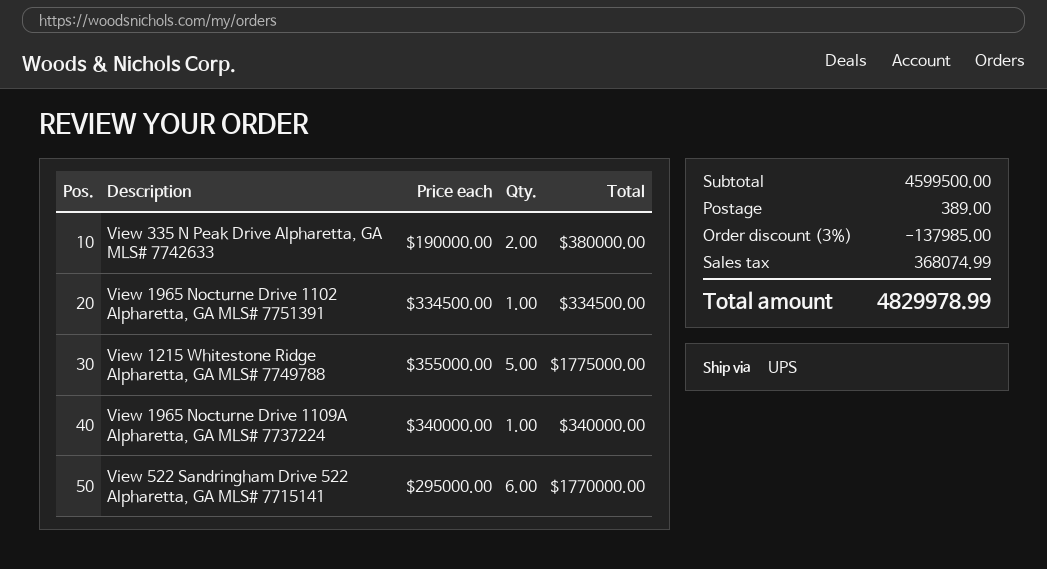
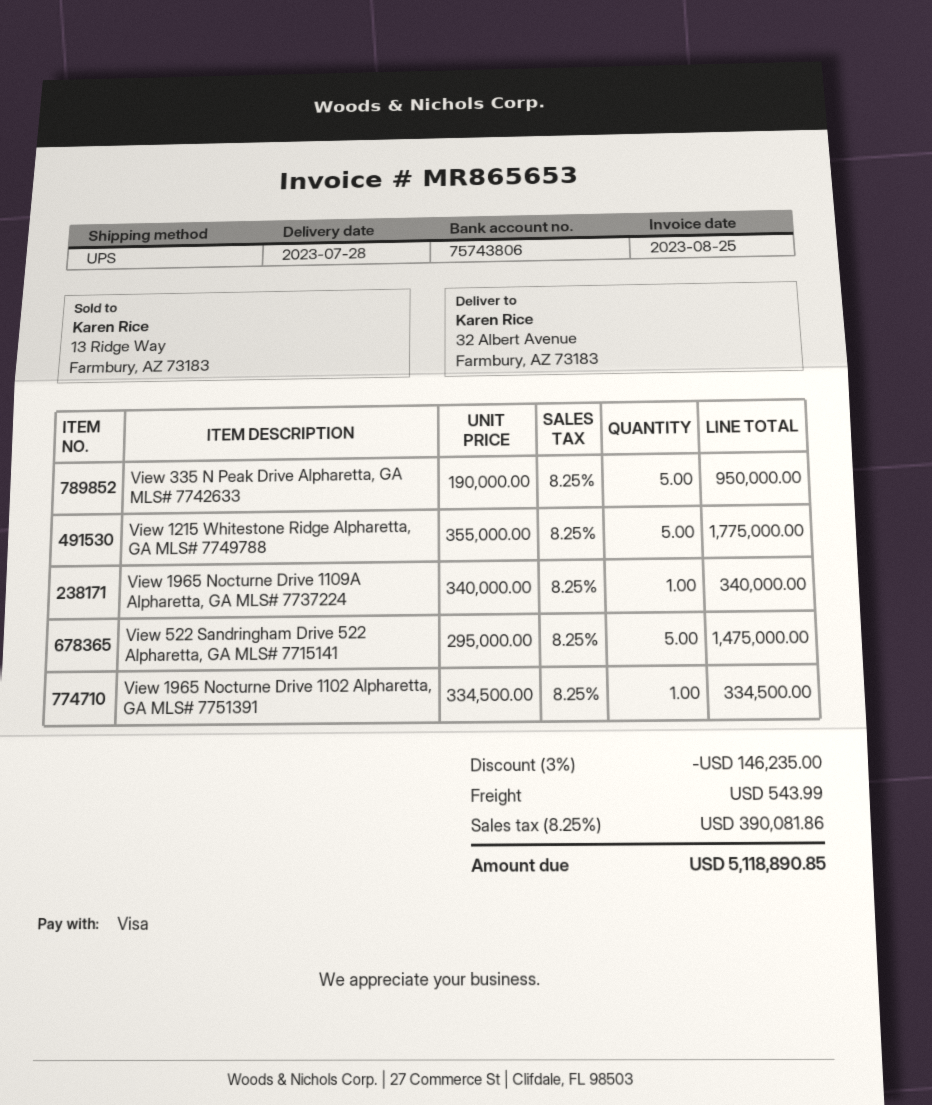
View 335 N Peak Drive Alpharetta, GA MLS# 7742633: 2 x 190000.00 = 380000.00 -> 5 x 190000.00 = 950000.00
View 522 Sandringham Drive 522 Alpharetta, GA MLS# 7715141: 6 x 295000.00 = 1770000.00 -> 5 x 295000.00 = 1475000.00
discount: 3% = 137985.00 -> 3% = 146235.00
shipping: 389.00 -> 543.99
tax: 368074.99 -> 390081.86
total: 4829978.99 -> 5118890.85

